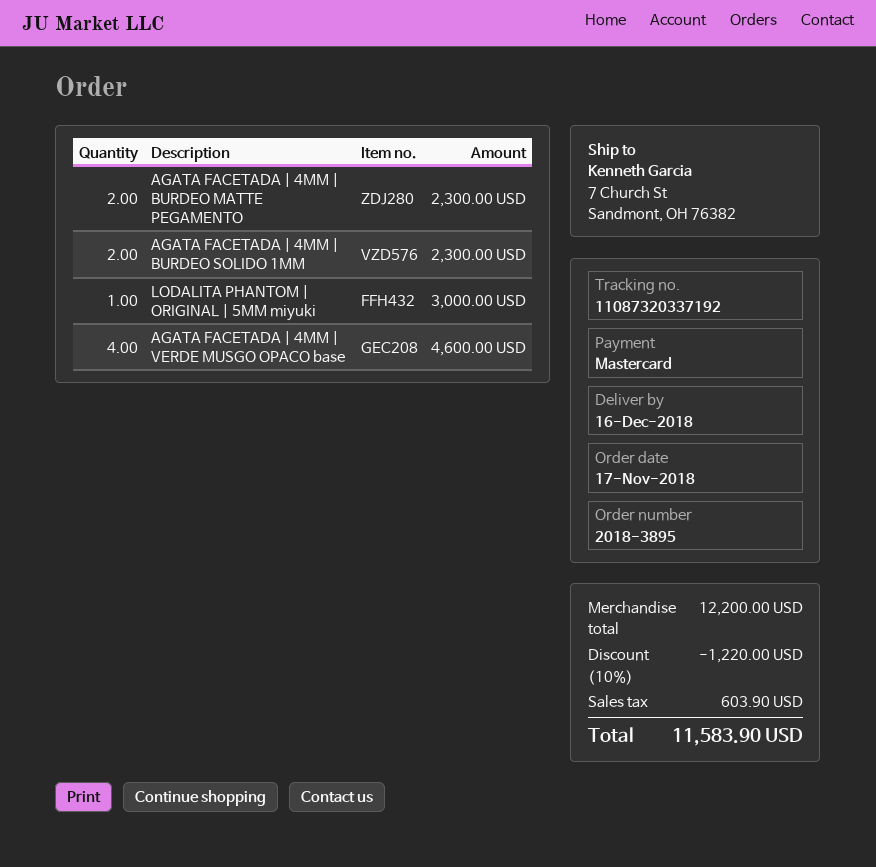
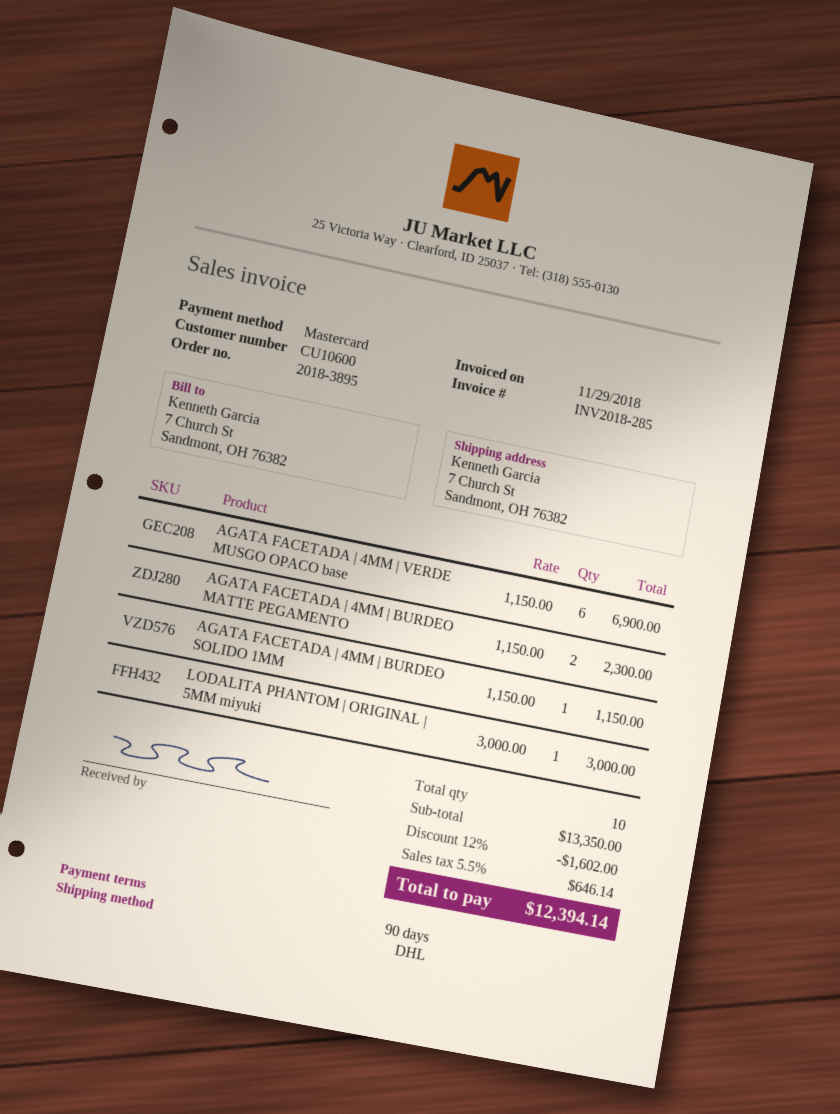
AGATA FACETADA | 4MM | BURDEO SOLIDO 1MM: 2 for 2300.00 -> 1 for 1150.00
AGATA FACETADA | 4MM | VERDE MUSGO OPACO base: 4 for 4600.00 -> 6 for 6900.00
subtotal: 12200.00 -> 13350.00
discount: 10% = 1220.00 -> 12% = 1602.00
tax: 603.90 -> 646.14
total: 11583.90 -> 12394.14

